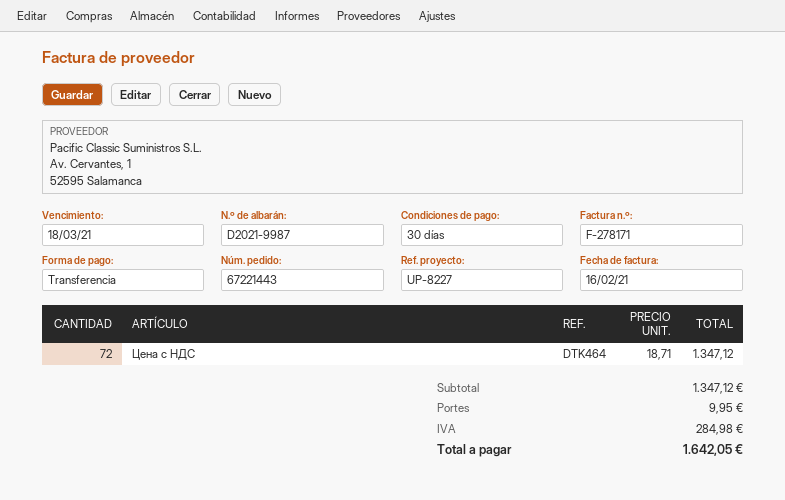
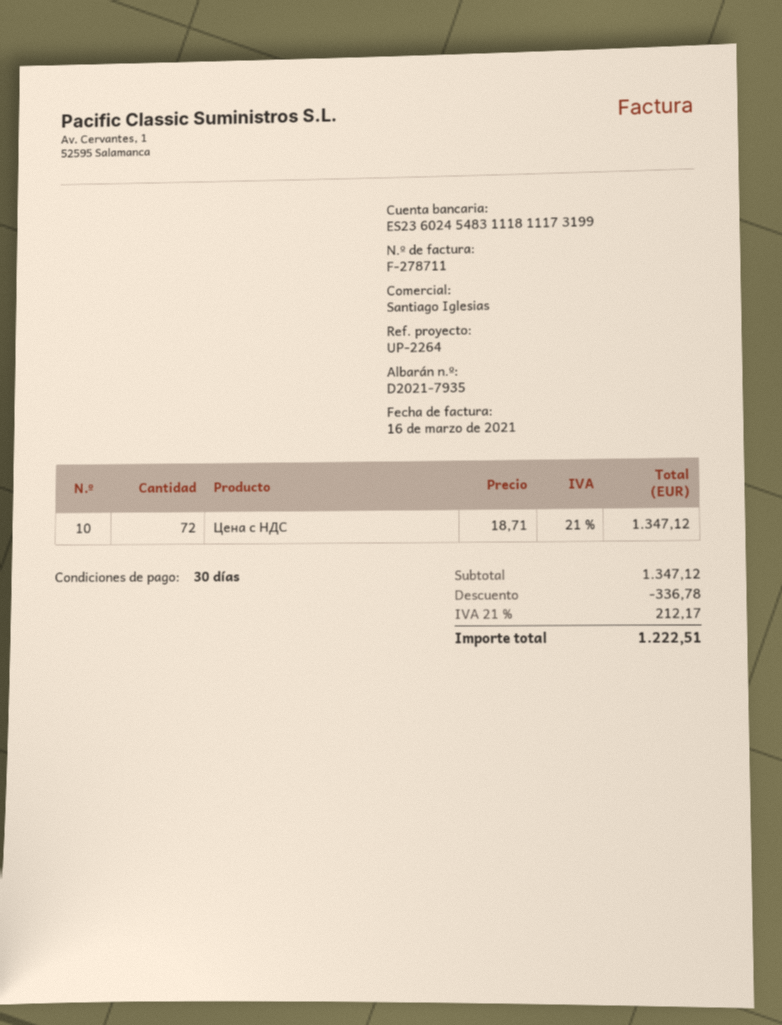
delivery note number: D2021-9987 -> D2021-7935
invoice number: F-278171 -> F-278711
invoice date: 2021-02-16 -> 2021-03-16
reference: UP-8227 -> UP-2264
discount: none -> 336.78
shipping: 9.95 -> none
tax: 284.98 -> 212.17
total: 1642.05 -> 1222.51

